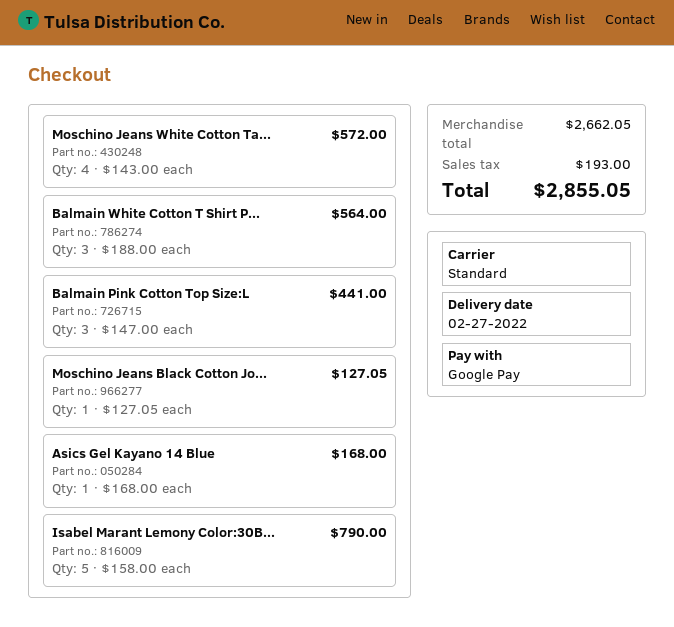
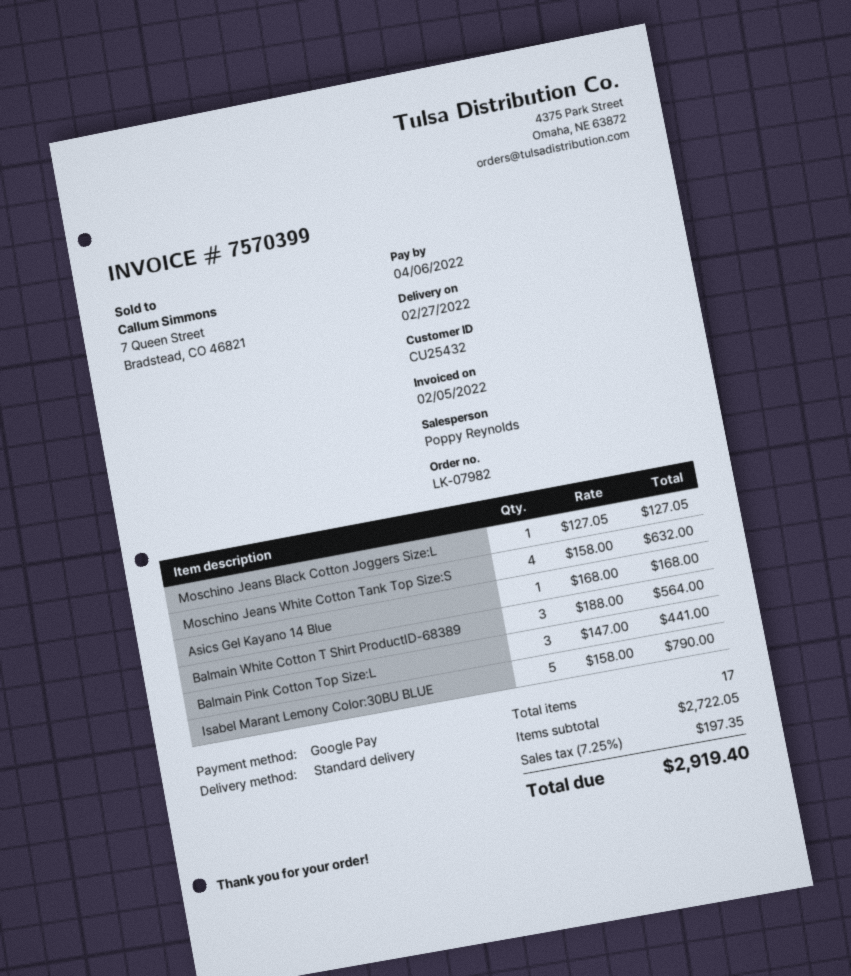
Moschino Jeans White Cotton Ta...: 4 x 143.00 = 572.00 -> 4 x 158.00 = 632.00
subtotal: 2662.05 -> 2722.05
tax: 193.00 -> 197.35
total: 2855.05 -> 2919.40

